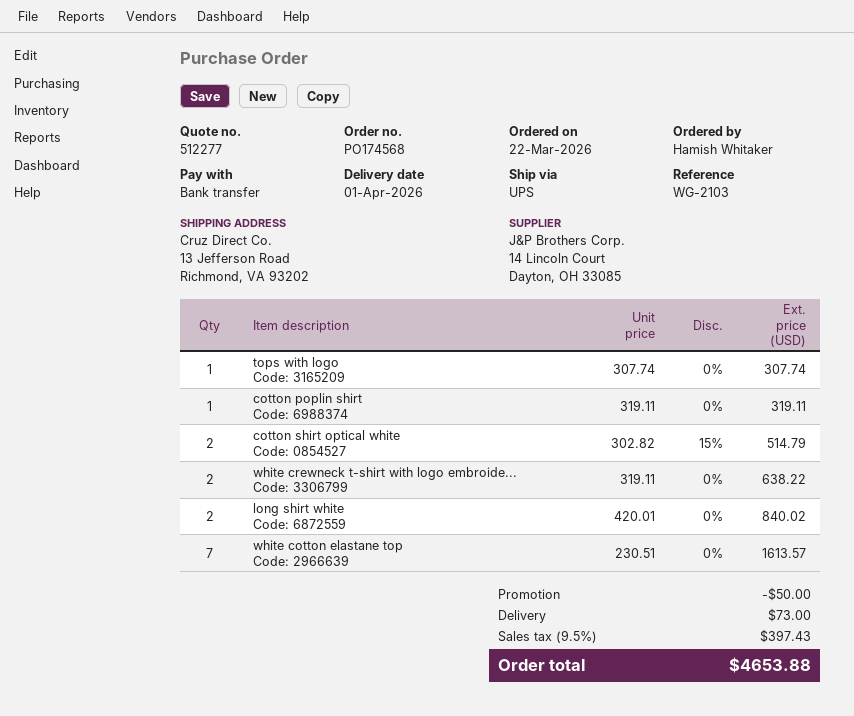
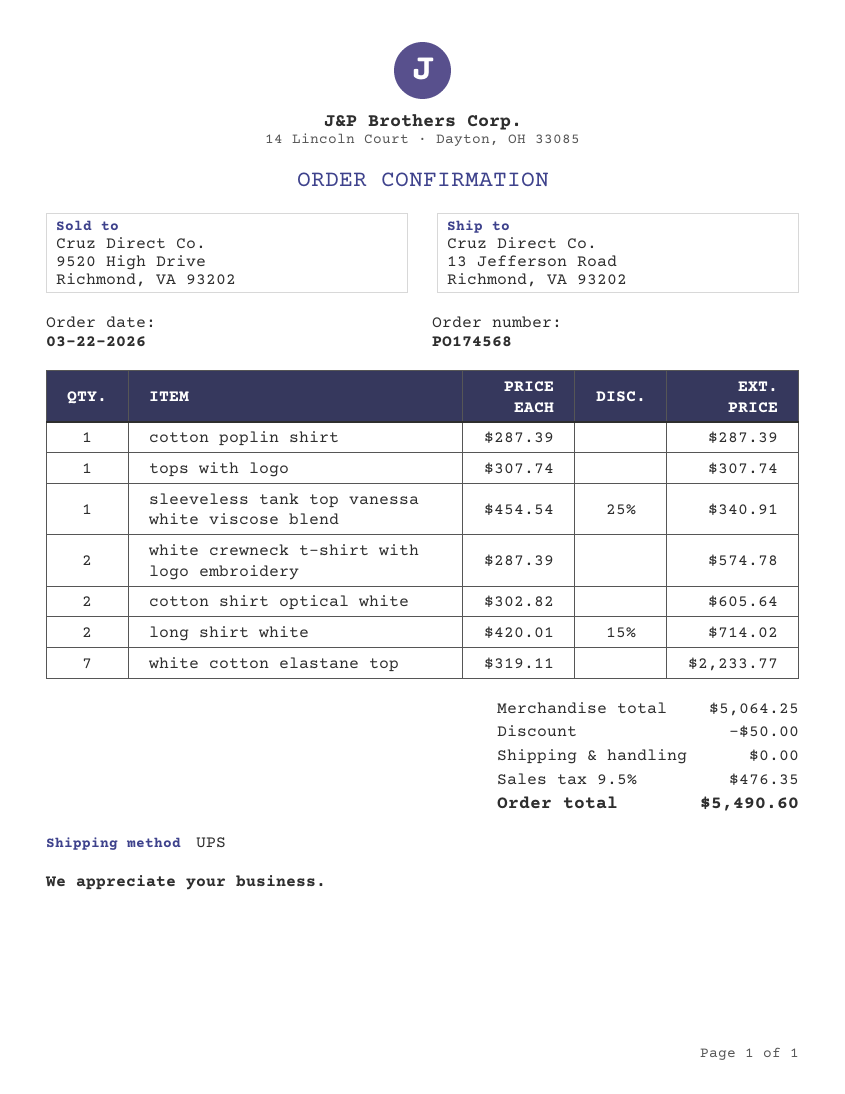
cotton poplin shirt: 1 x 319.11 = 319.11 -> 1 x 287.39 = 287.39
cotton shirt optical white: 2 x 302.82 - 15% = 514.79 -> 2 x 302.82 = 605.64
white crewneck t-shirt with logo embroide...: 2 x 319.11 = 638.22 -> 2 x 287.39 = 574.78
long shirt white: 2 x 420.01 = 840.02 -> 2 x 420.01 - 15% = 714.02
white cotton elastane top: 7 x 230.51 = 1613.57 -> 7 x 319.11 = 2233.77
sleeveless tank top vanessa white viscose blend: none -> 1 x 454.54 - 25% = 340.91
shipping: 73.00 -> 0.00
tax: 9.5% = 397.43 -> 9.5% = 476.35
total: 4653.88 -> 5490.60

